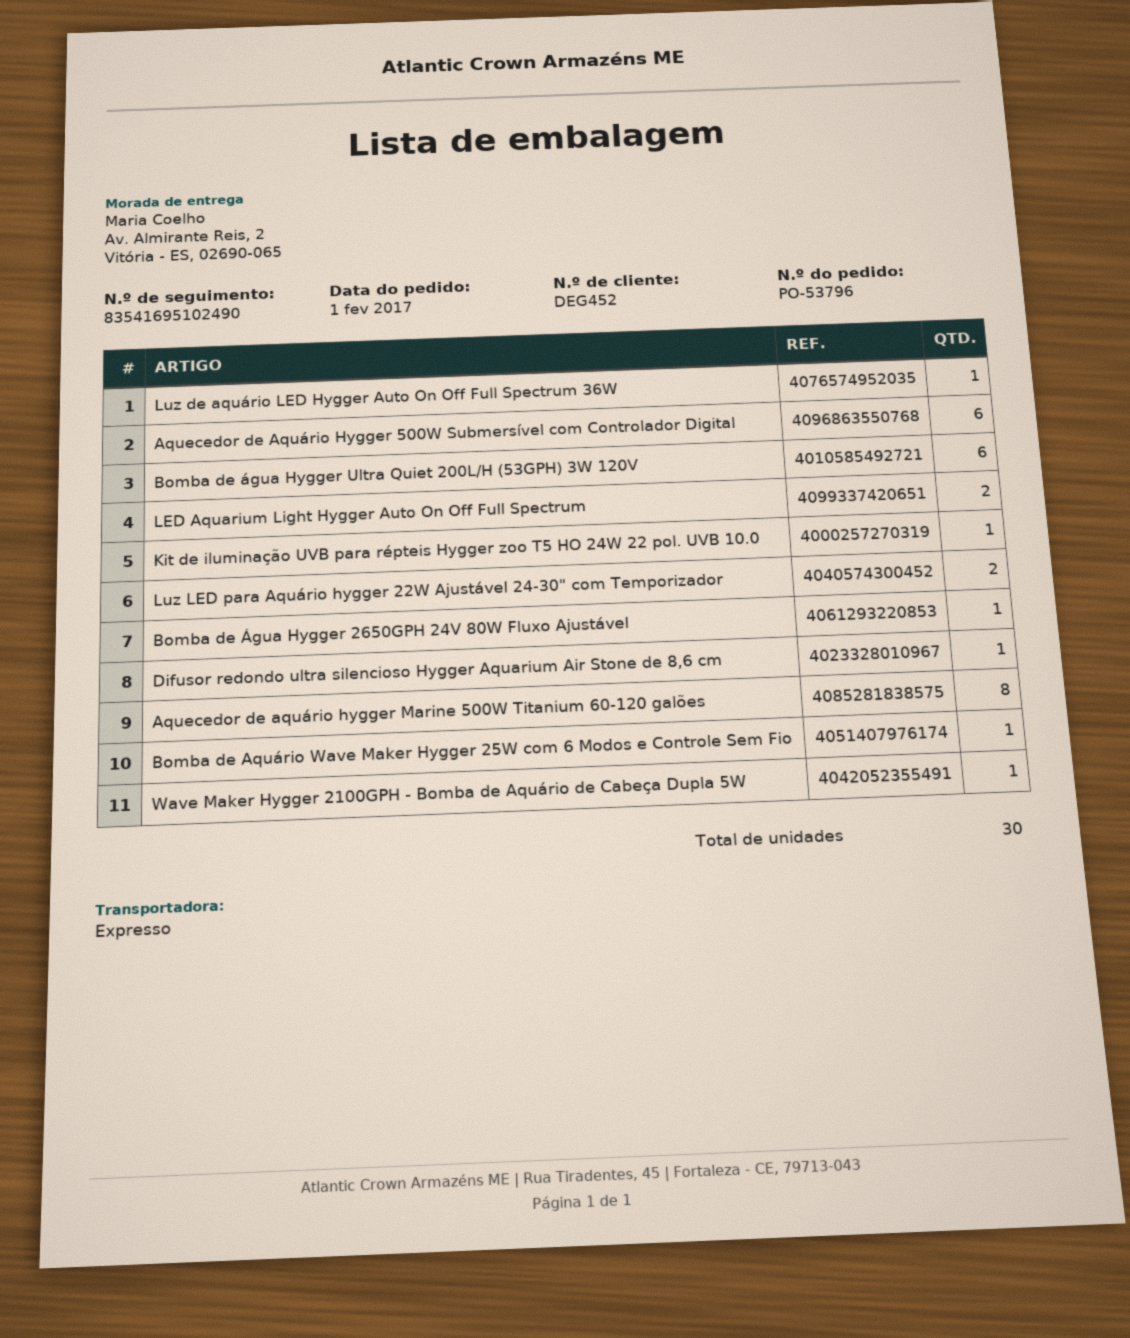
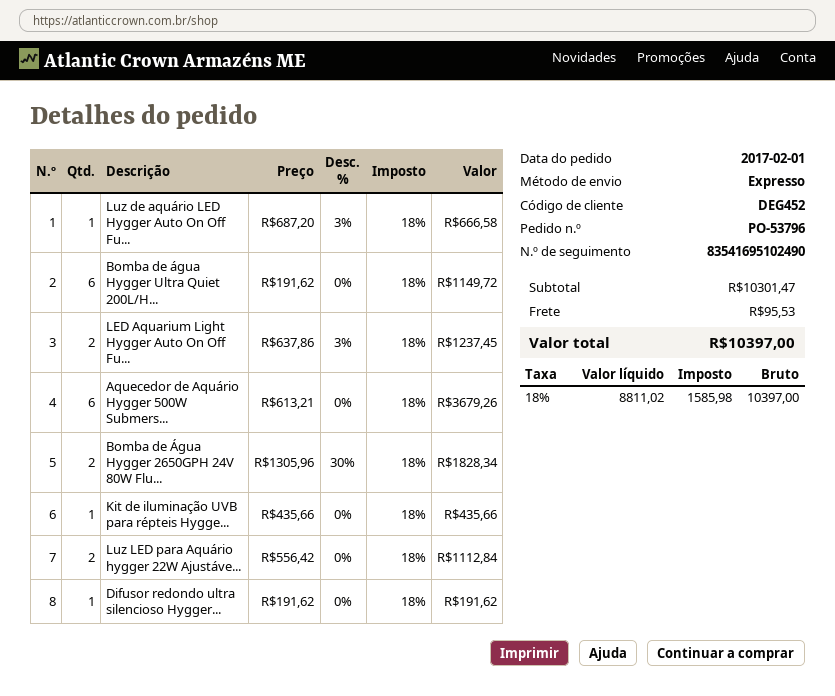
Bomba de Água Hygger 2650GPH 24V 80W Fluxo Ajustável: 1 -> 2
Aquecedor de aquário hygger Marine 500W Titanium 60-120 galões: 8 -> none
Bomba de Aquário Wave Maker Hygger 25W com 6 Modos e Controle Sem Fio: 1 -> none
Wave Maker Hygger 2100GPH - Bomba de Aquário de Cabeça Dupla 5W: 1 -> none

